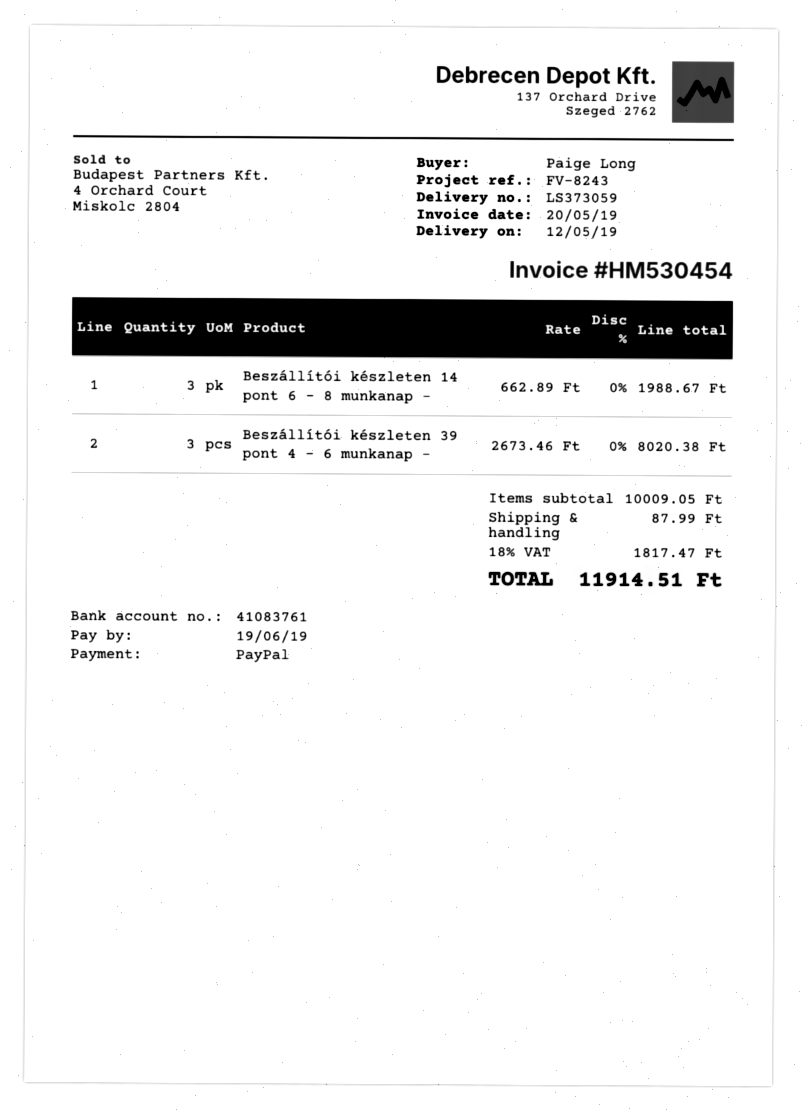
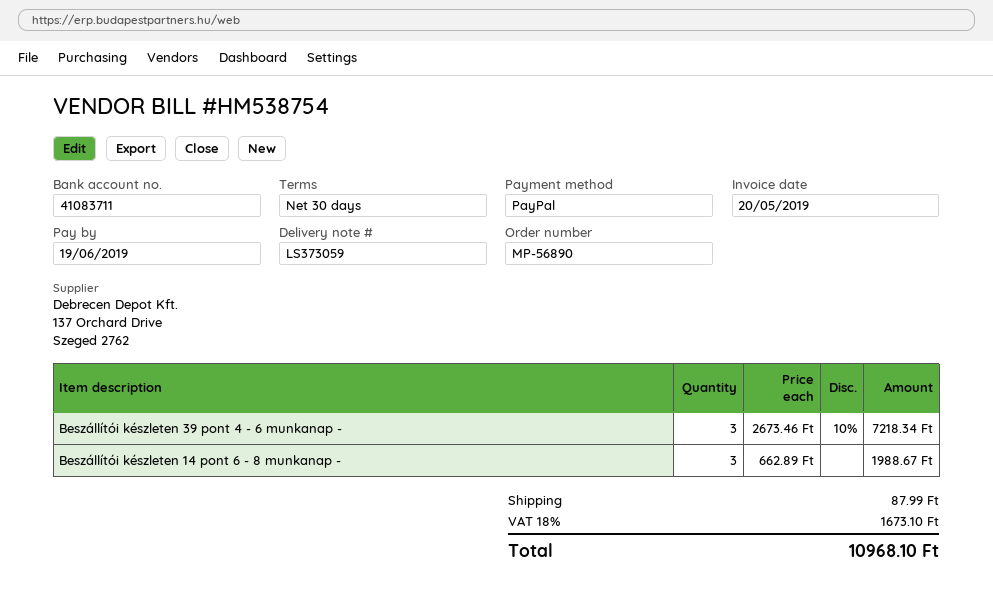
invoice number: HM530454 -> HM538754
bank account: 41083761 -> 41083711
Beszállítói készleten 39 pont 4 - 6 munkanap -: 3 x 2673.46 = 8020.38 -> 3 x 2673.46 - 10% = 7218.34
tax: 18% = 1817.47 -> 18% = 1673.10
total: 11914.51 -> 10968.10

